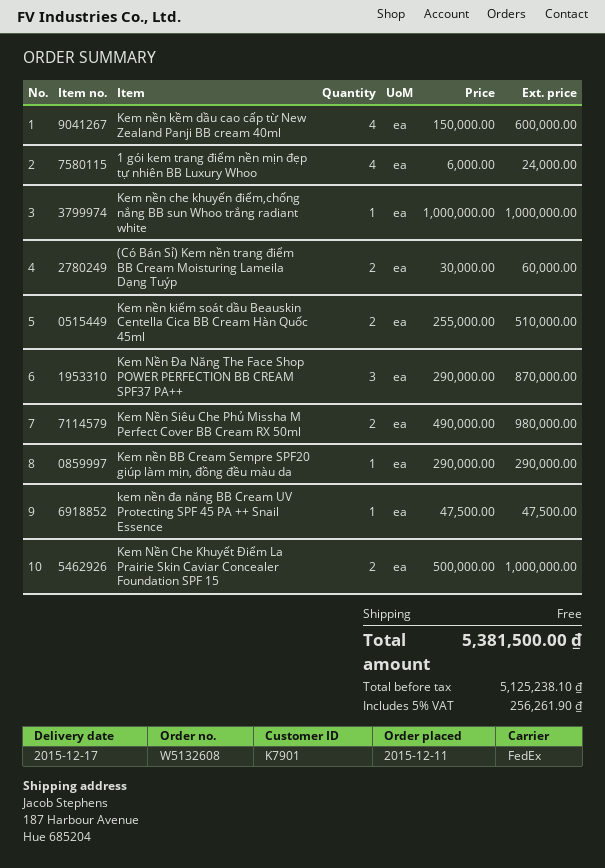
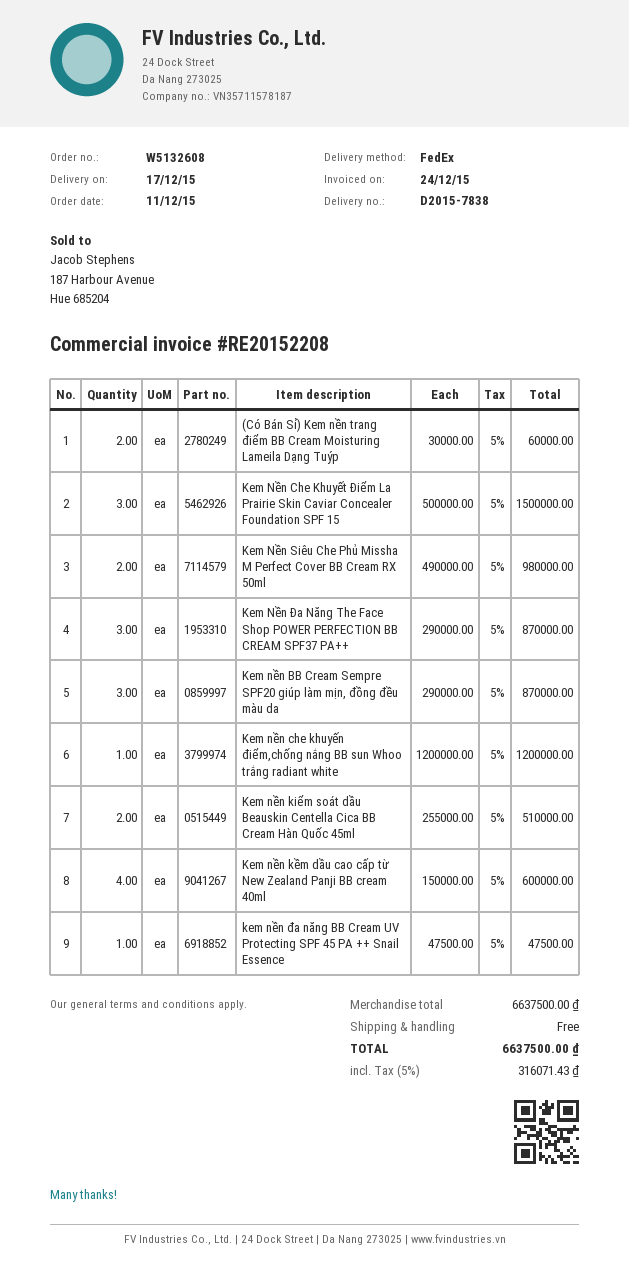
1 gói kem trang điểm nền mịn đẹp tự nhiên BB Luxury Whoo: 4 x 6000.00 = 24000.00 -> none
Kem nền che khuyến điểm,chống nắng BB sun Whoo trắng radiant white: 1 x 1000000.00 = 1000000.00 -> 1 x 1200000.00 = 1200000.00
Kem nền BB Cream Sempre SPF20 giúp làm mịn, đồng đều màu da: 1 x 290000.00 = 290000.00 -> 3 x 290000.00 = 870000.00
Kem Nền Che Khuyết Điểm La Prairie Skin Caviar Concealer Foundation SPF 15: 2 x 500000.00 = 1000000.00 -> 3 x 500000.00 = 1500000.00
tax: 5% = 256261.90 -> 5% = 316071.43
total: 5381500.00 -> 6637500.00

